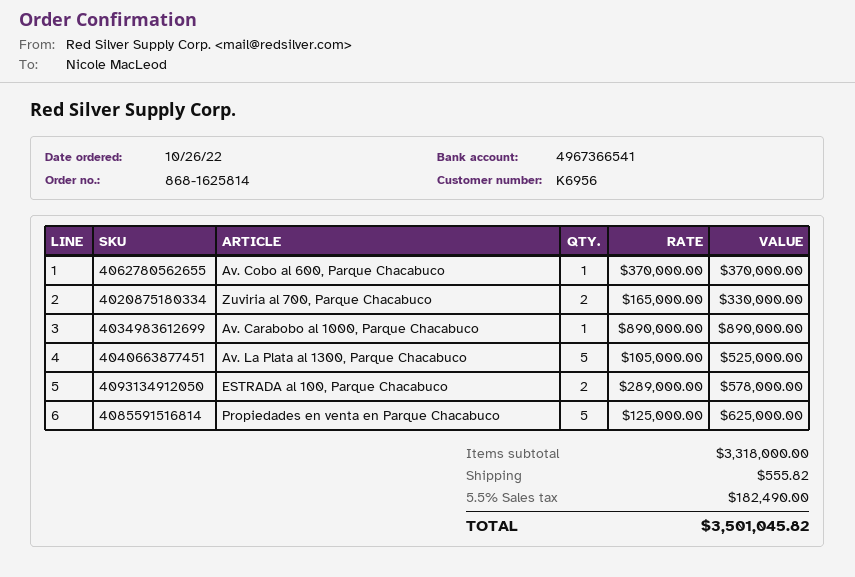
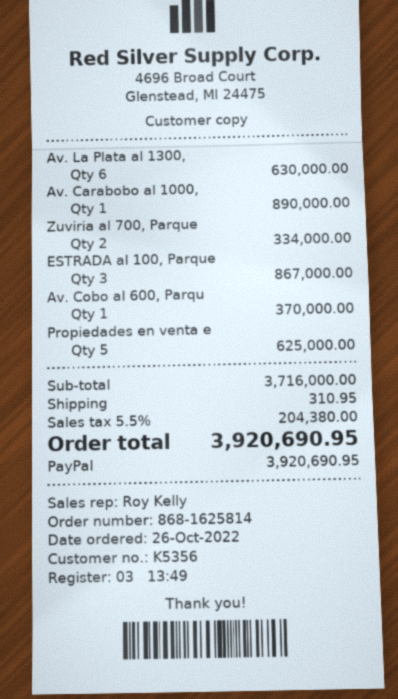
customer number: K6956 -> K5356
Zuviria al 700, Parque Chacabuco: 2 for 330000.00 -> 2 for 334000.00
Av. La Plata al 1300, Parque Chacabuco: 5 for 525000.00 -> 6 for 630000.00
ESTRADA al 100, Parque Chacabuco: 2 for 578000.00 -> 3 for 867000.00
subtotal: 3318000.00 -> 3716000.00
shipping: 555.82 -> 310.95
tax: 5.5% = 182490.00 -> 5.5% = 204380.00
total: 3501045.82 -> 3920690.95

